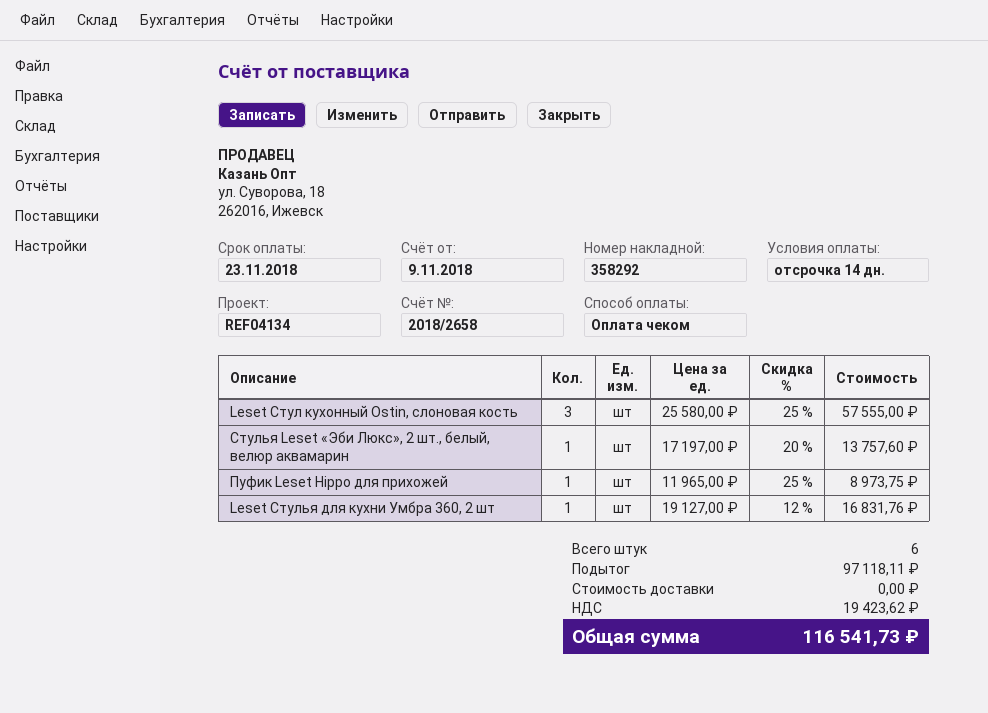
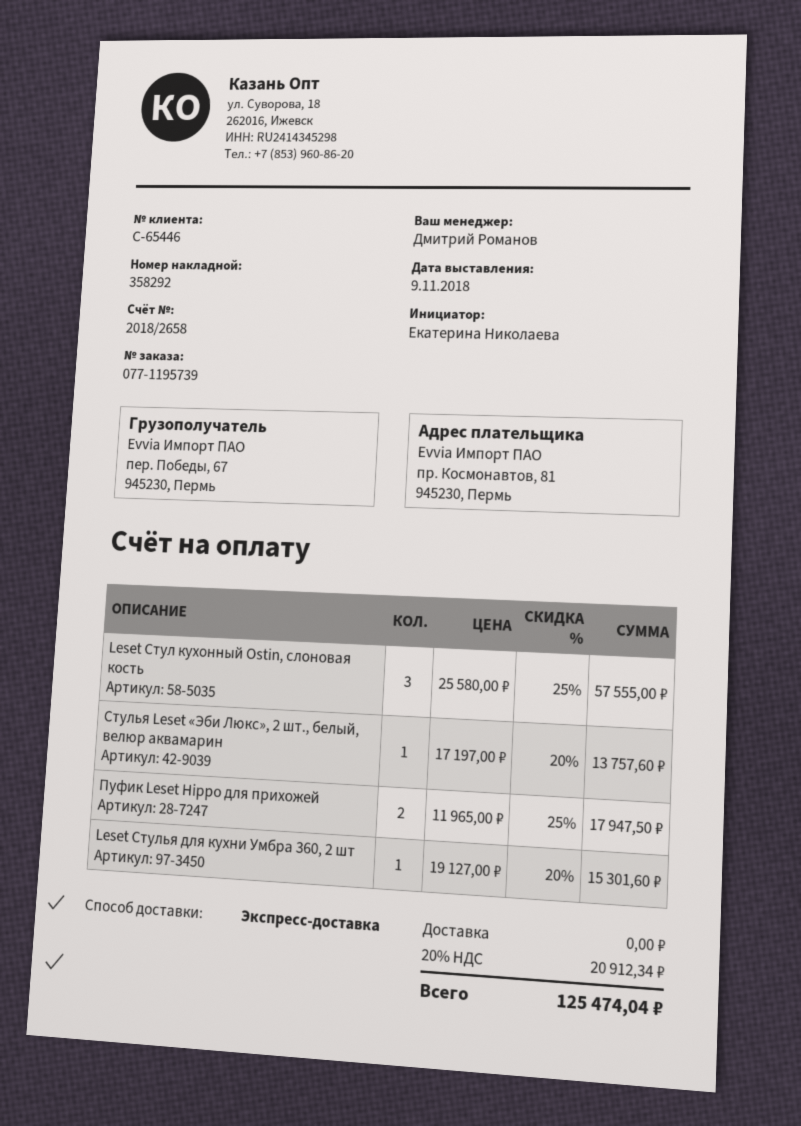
Пуфик Leset Hippo для прихожей: 1 x 11965.00 - 25% = 8973.75 -> 2 x 11965.00 - 25% = 17947.50
Leset Стулья для кухни Умбра 360, 2 шт: 1 x 19127.00 - 12% = 16831.76 -> 1 x 19127.00 - 20% = 15301.60
tax: 19423.62 -> 20912.34
total: 116541.73 -> 125474.04

